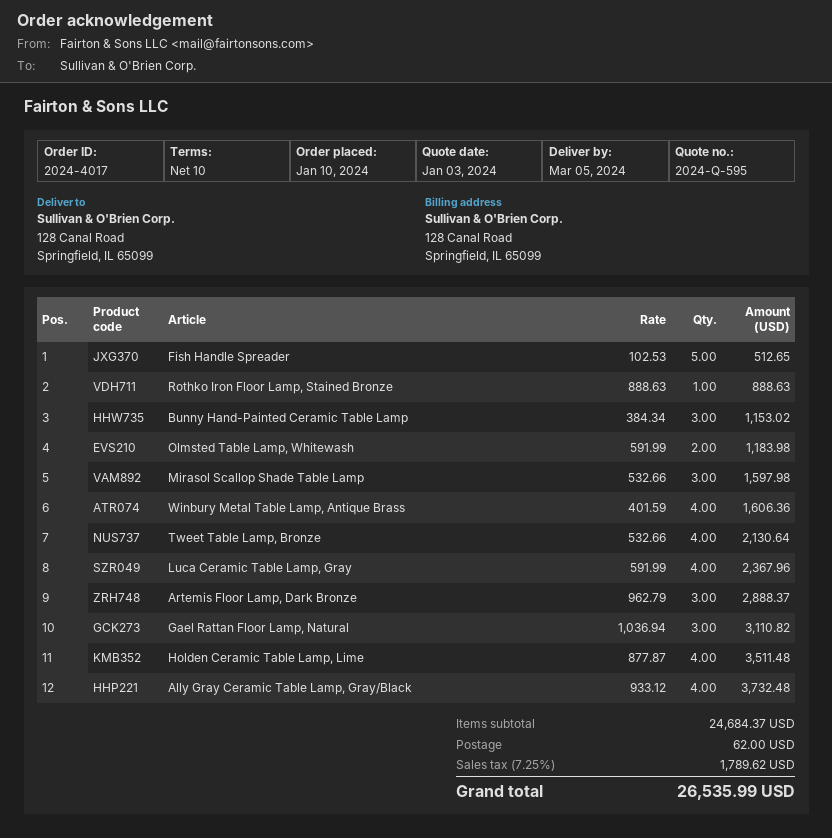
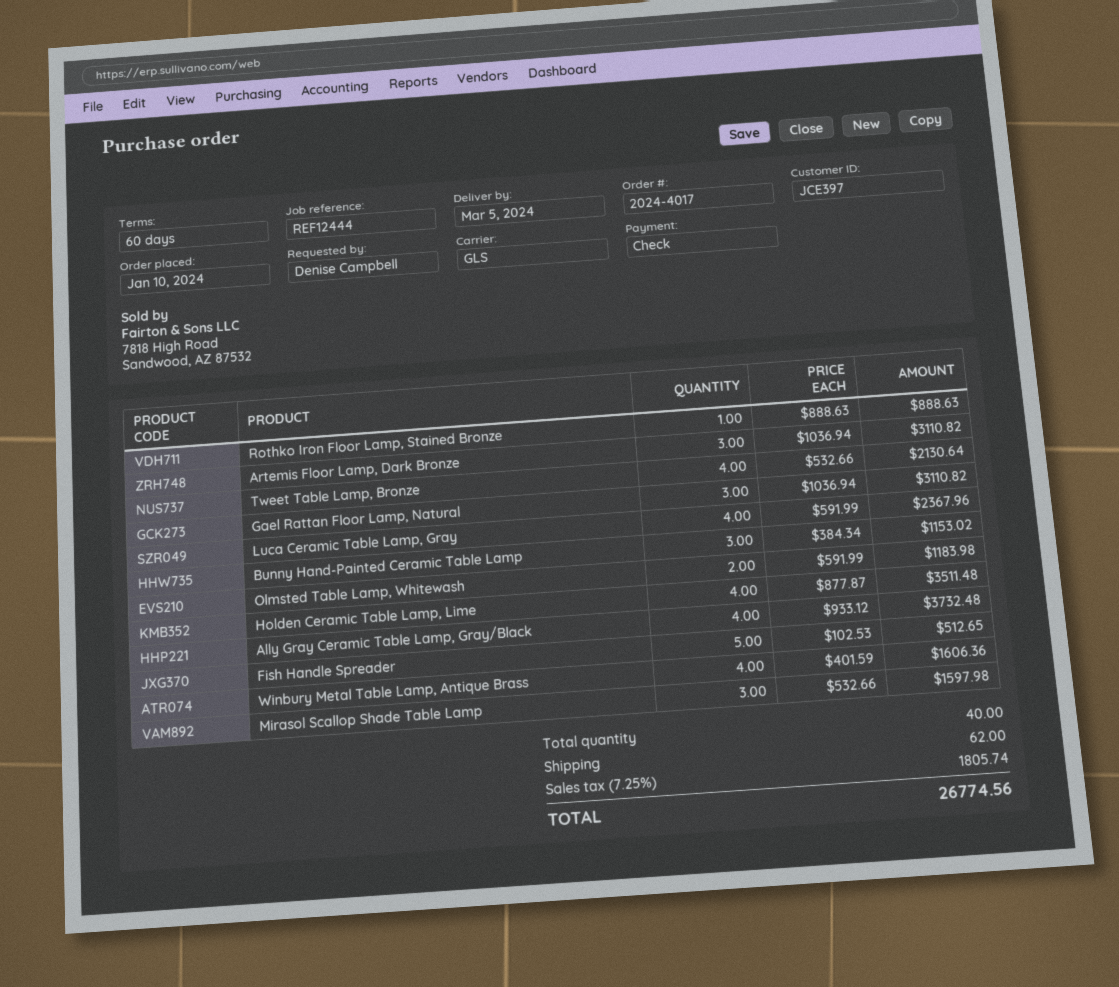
payment terms: 10 days -> 60 days
Artemis Floor Lamp, Dark Bronze: 3 x 962.79 = 2888.37 -> 3 x 1036.94 = 3110.82
tax: 7.25% = 1789.62 -> 7.25% = 1805.74
total: 26535.99 -> 26774.56

